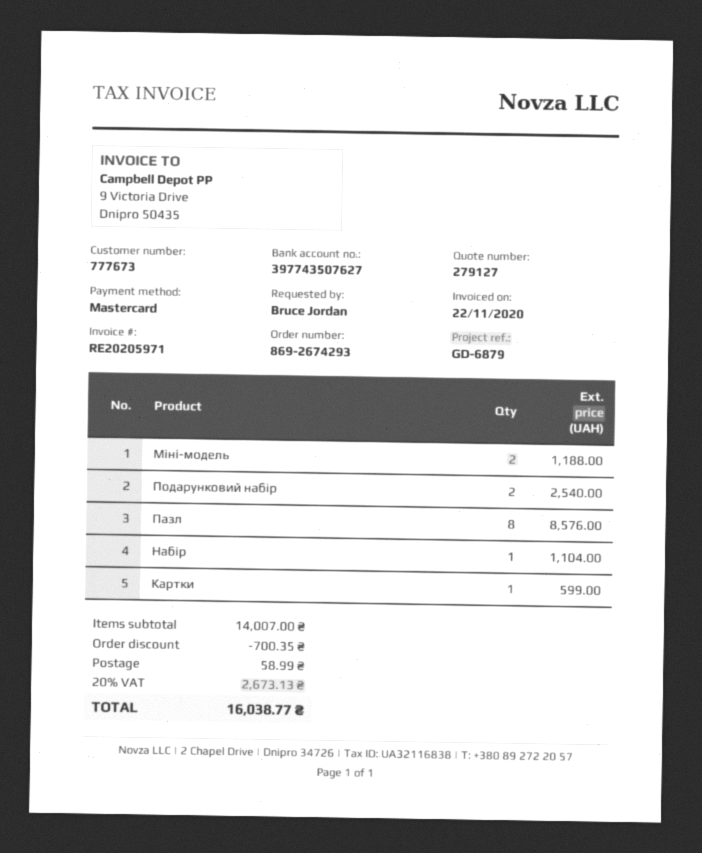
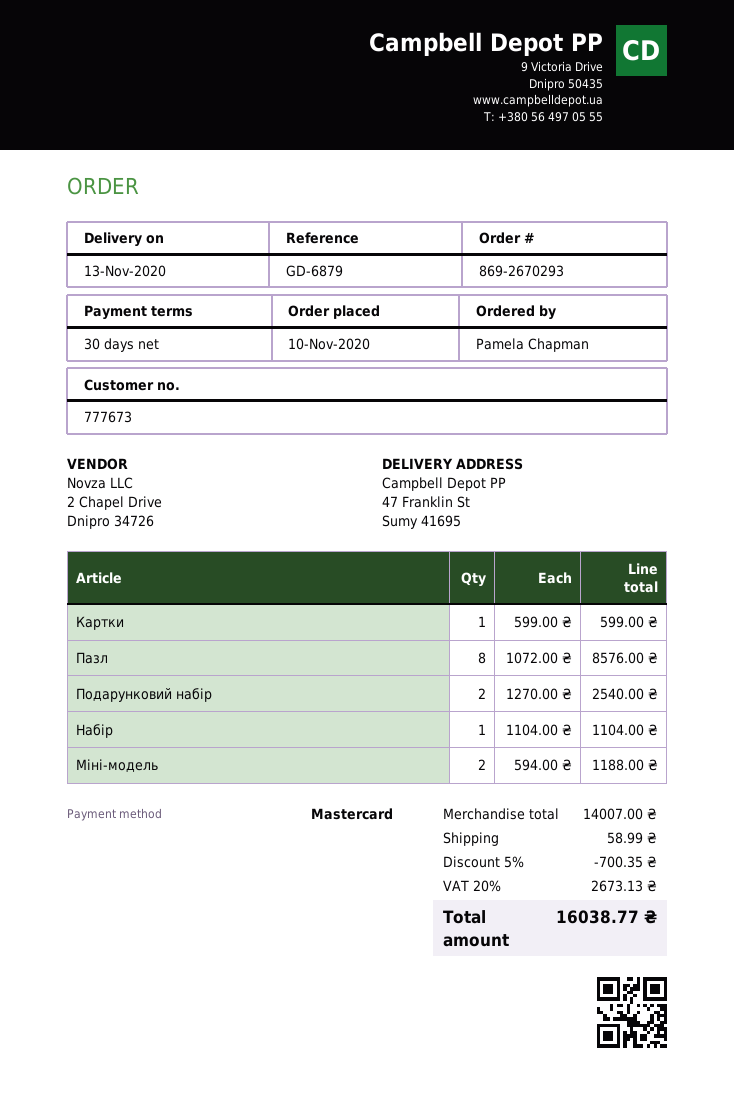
order number: 869-2674293 -> 869-2670293
ordered by: Bruce Jordan -> Pamela Chapman

